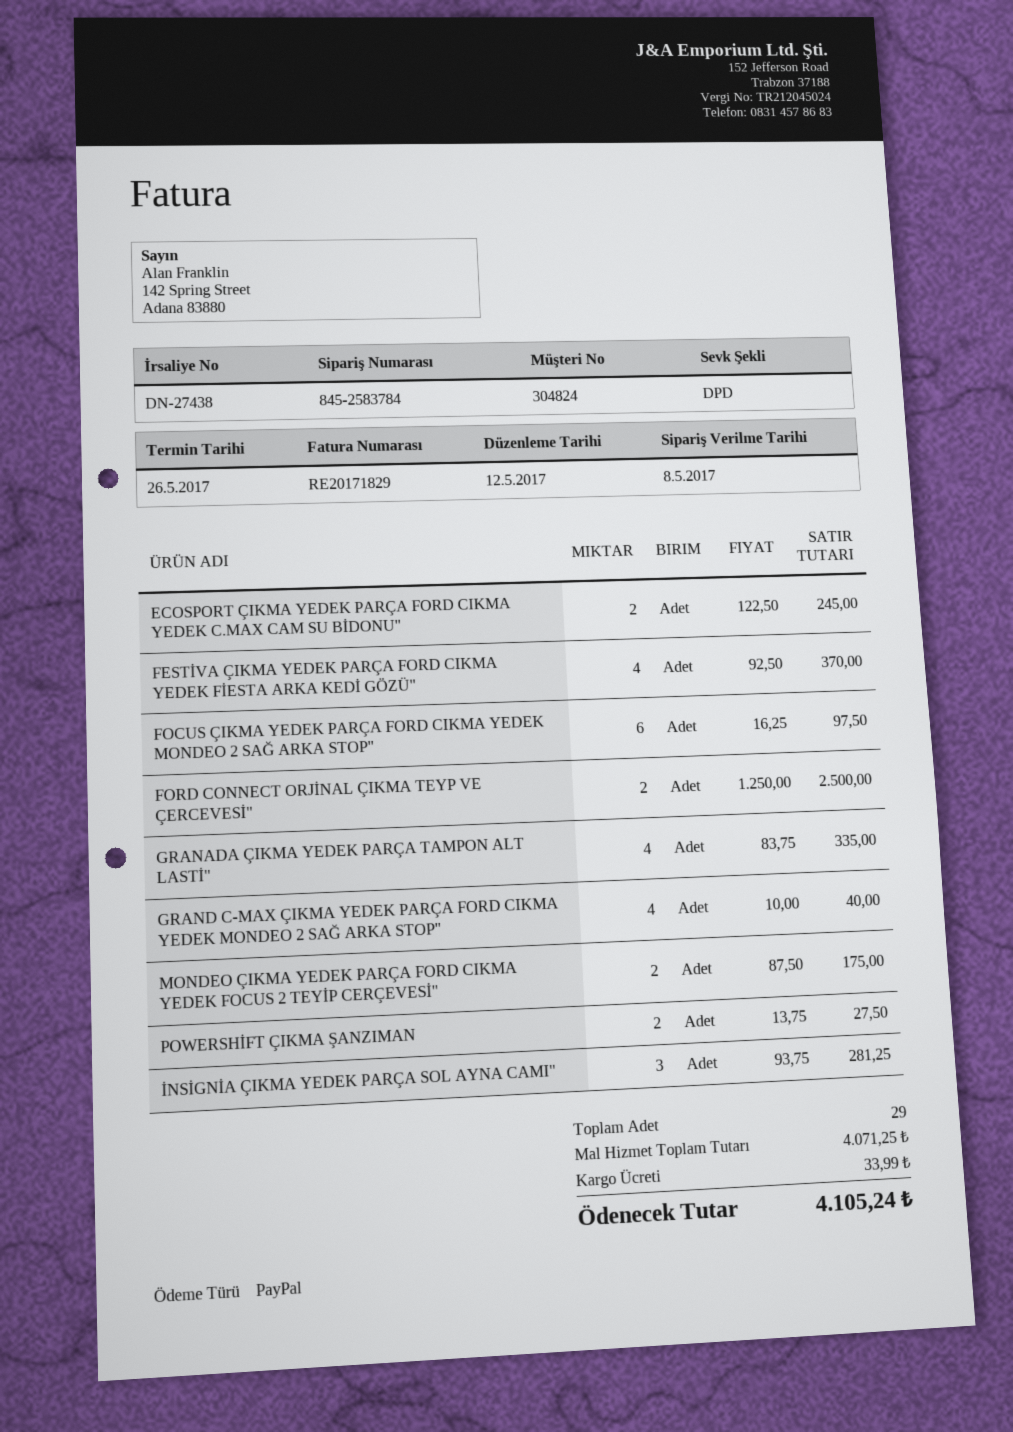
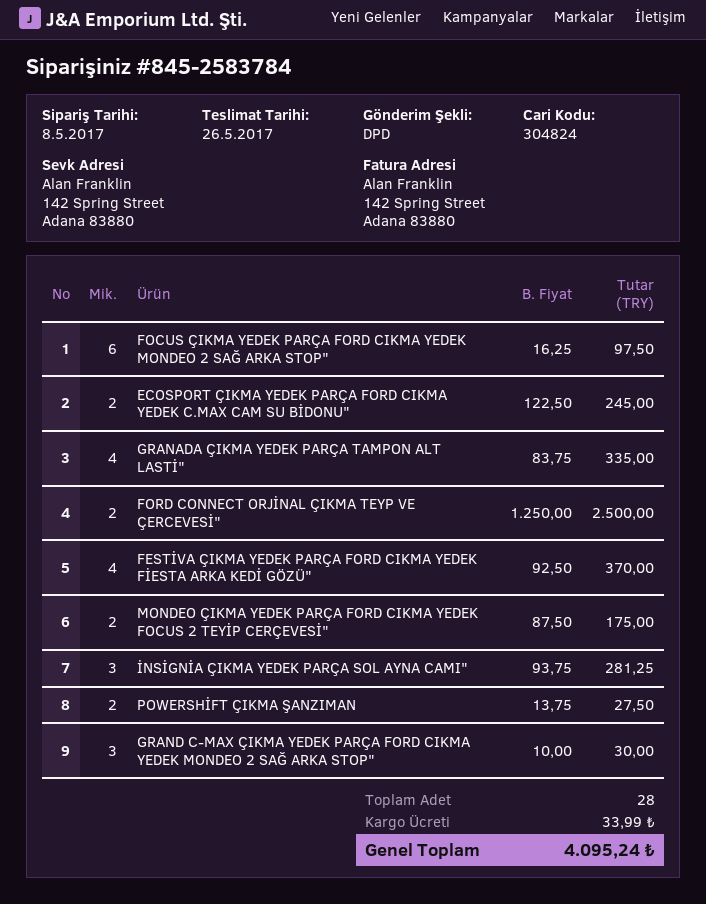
GRAND C-MAX ÇIKMA YEDEK PARÇA FORD CIKMA YEDEK MONDEO 2 SAĞ ARKA STOP": 4 x 10.00 = 40.00 -> 3 x 10.00 = 30.00
total quantity: 29 -> 28
total: 4105.24 -> 4095.24

